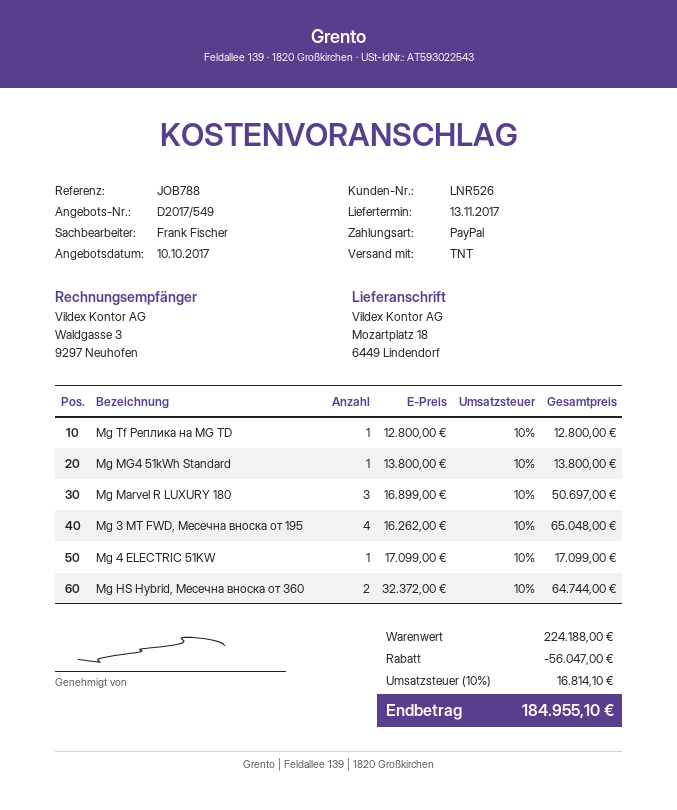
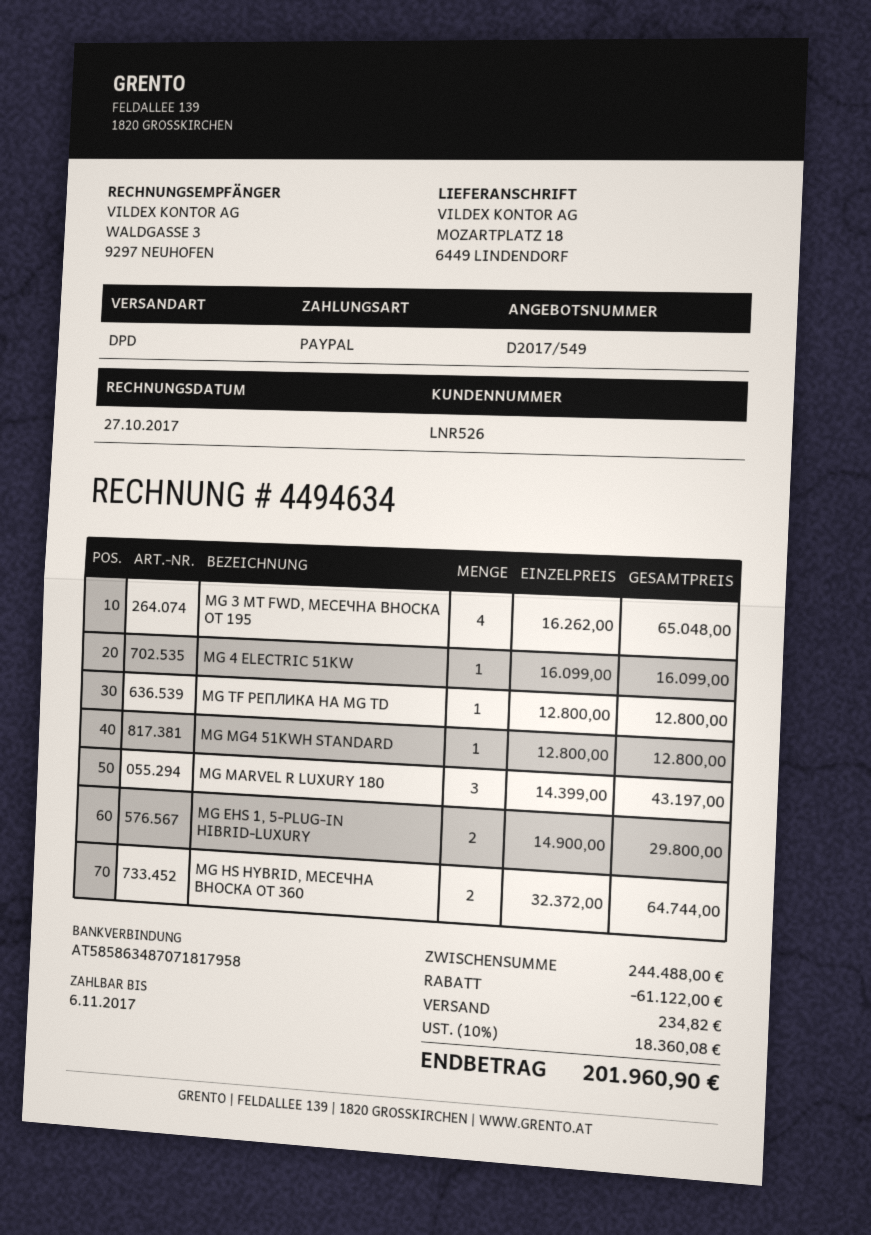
shipping method: TNT -> DPD
Mg MG4 51kWh Standard: 1 x 13800.00 = 13800.00 -> 1 x 12800.00 = 12800.00
Mg Marvel R LUXURY 180: 3 x 16899.00 = 50697.00 -> 3 x 14399.00 = 43197.00
Mg 4 ELECTRIC 51KW: 1 x 17099.00 = 17099.00 -> 1 x 16099.00 = 16099.00
MG EHS 1, 5-PLUG-IN HIBRID-LUXURY: none -> 2 x 14900.00 = 29800.00
subtotal: 224188.00 -> 244488.00
discount: 56047.00 -> 61122.00
shipping: none -> 234.82
tax: 10% = 16814.10 -> 10% = 18360.08
total: 184955.10 -> 201960.90

